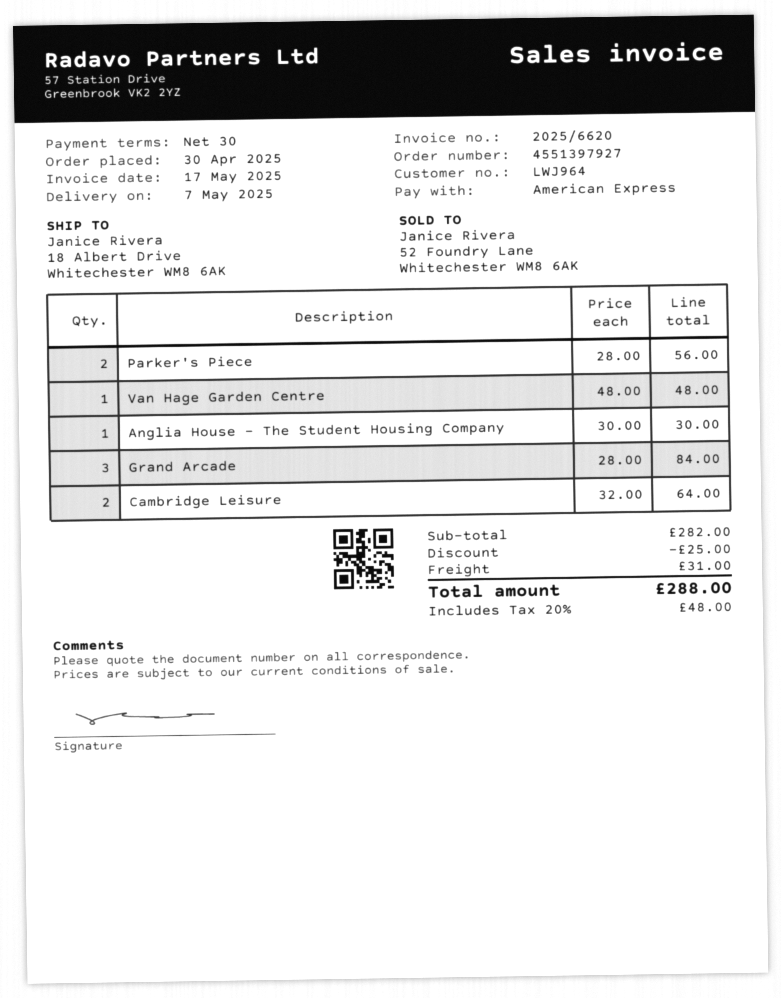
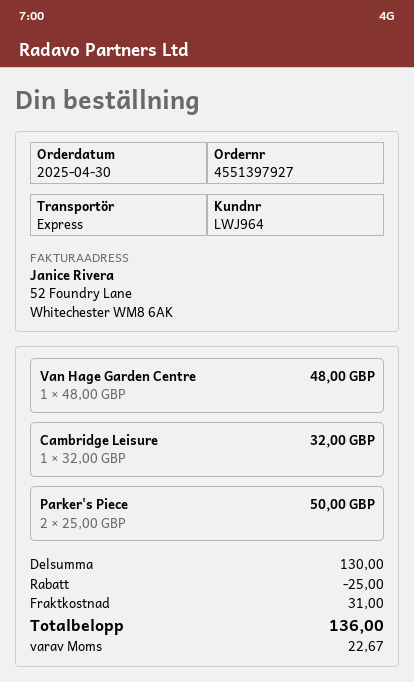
Parker's Piece: 2 x 28.00 = 56.00 -> 2 x 25.00 = 50.00
Anglia House - The Student Housing Company: 1 x 30.00 = 30.00 -> none
Grand Arcade: 3 x 28.00 = 84.00 -> none
Cambridge Leisure: 2 x 32.00 = 64.00 -> 1 x 32.00 = 32.00
subtotal: 282.00 -> 130.00
tax: 48.00 -> 22.67
total: 288.00 -> 136.00

